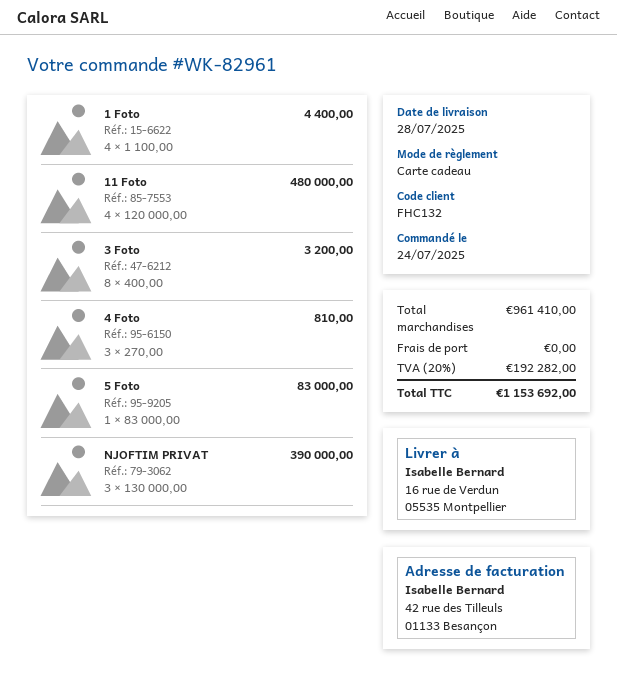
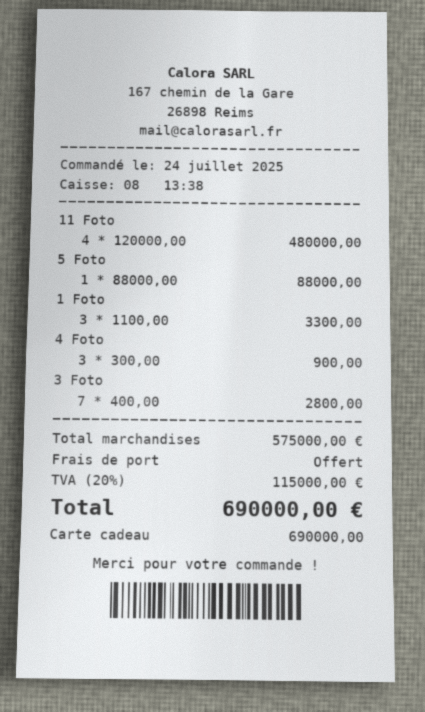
1 Foto: 4 x 1100.00 = 4400.00 -> 3 x 1100.00 = 3300.00
3 Foto: 8 x 400.00 = 3200.00 -> 7 x 400.00 = 2800.00
4 Foto: 3 x 270.00 = 810.00 -> 3 x 300.00 = 900.00
5 Foto: 1 x 83000.00 = 83000.00 -> 1 x 88000.00 = 88000.00
NJOFTIM PRIVAT: 3 x 130000.00 = 390000.00 -> none
subtotal: 961410.00 -> 575000.00
tax: 20% = 192282.00 -> 20% = 115000.00
total: 1153692.00 -> 690000.00

